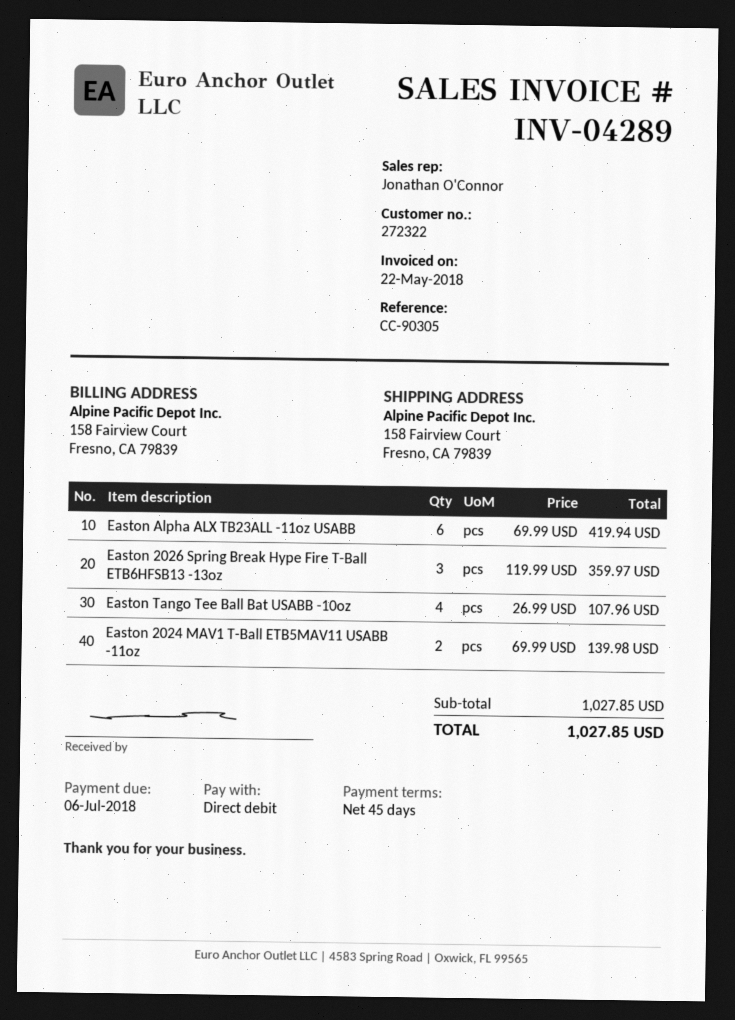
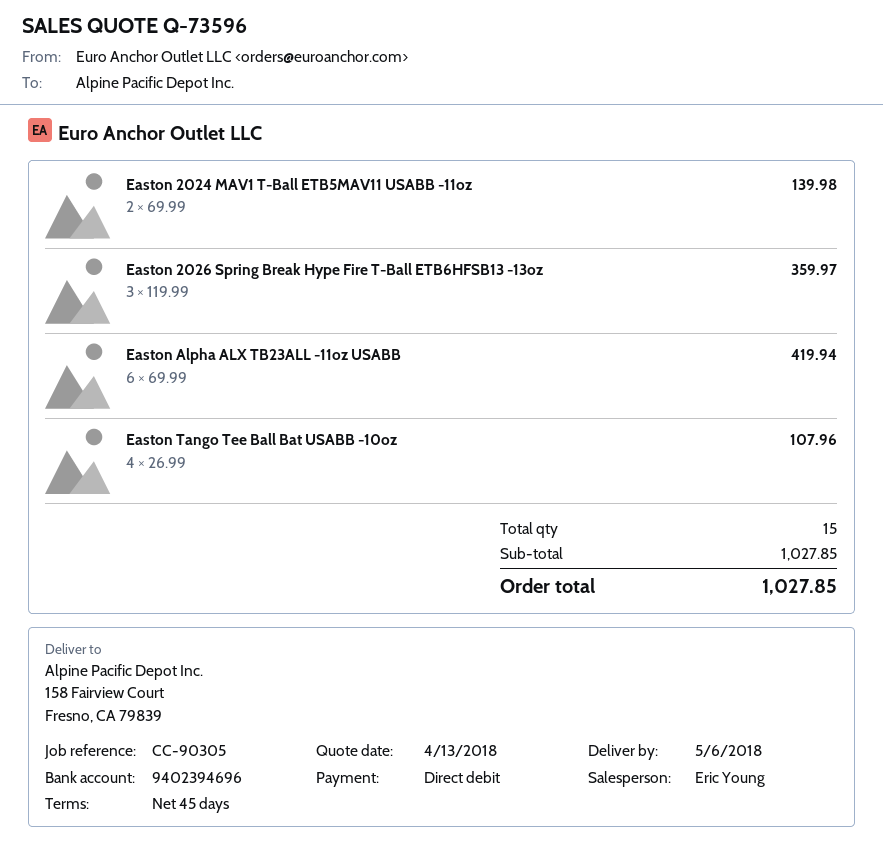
sales rep: Jonathan O'Connor -> Eric Young

